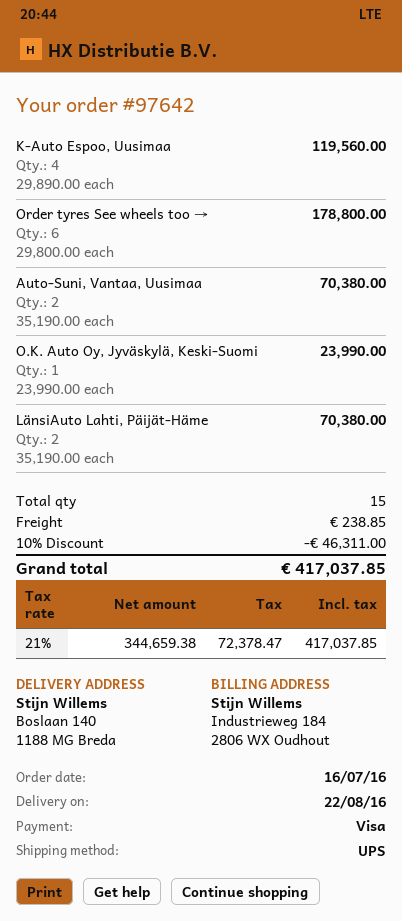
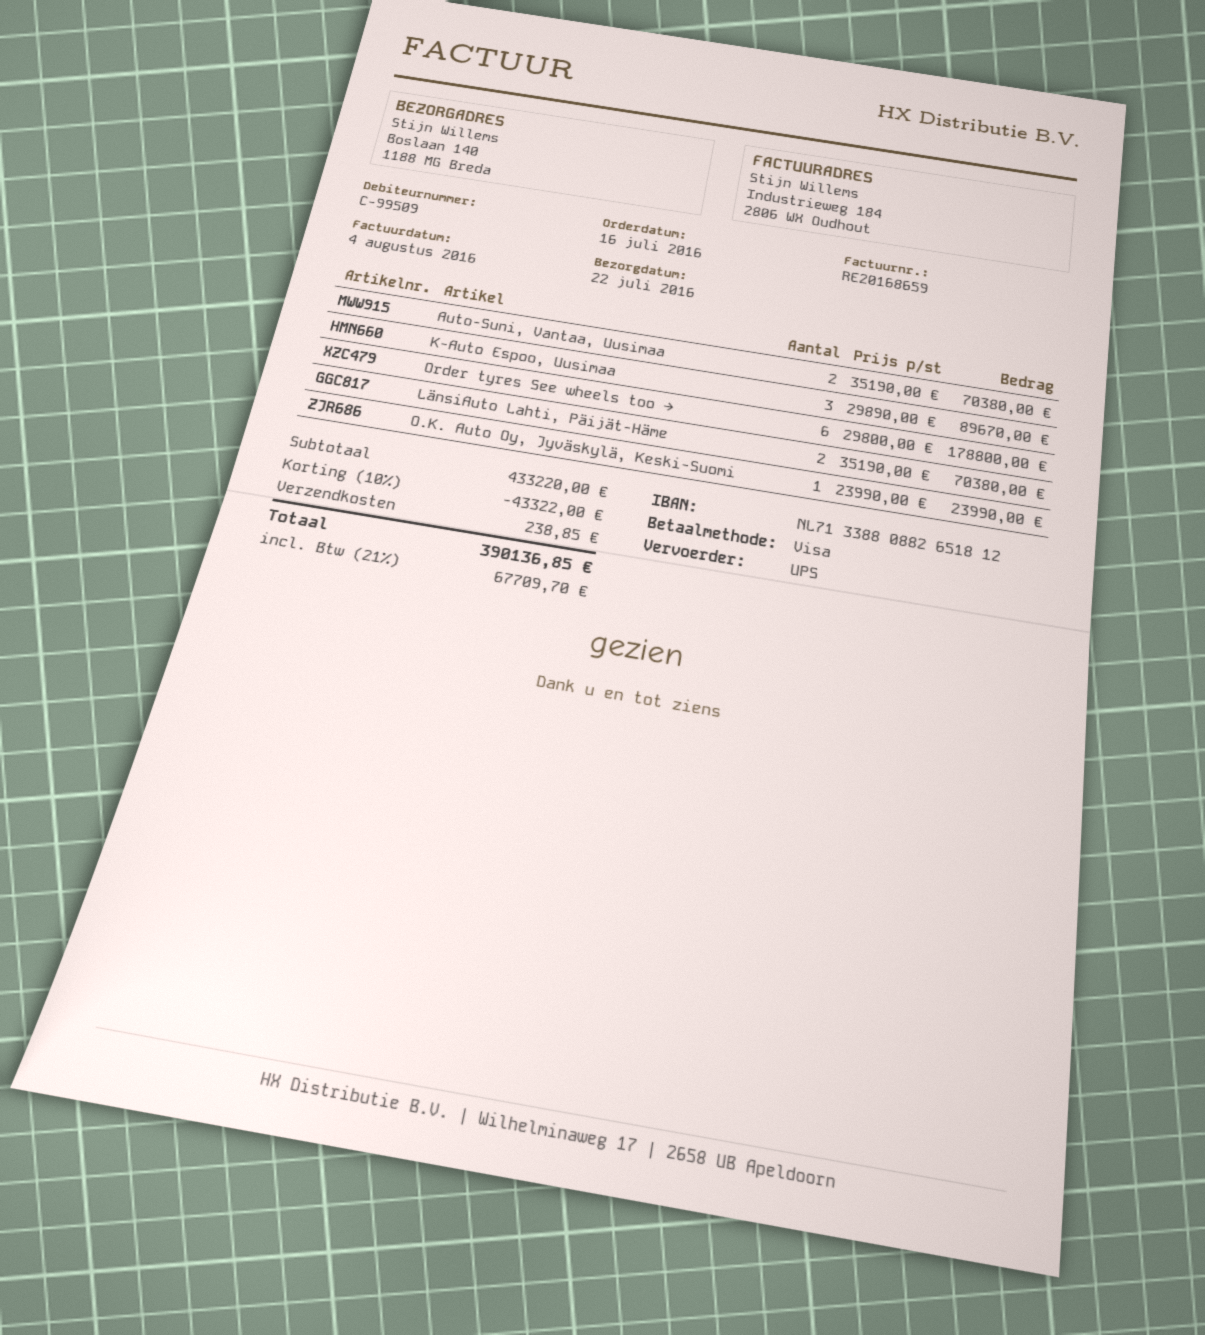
delivery date: 2016-08-22 -> 2016-07-22
K-Auto Espoo, Uusimaa: 4 x 29890.00 = 119560.00 -> 3 x 29890.00 = 89670.00
discount: 10% = 46311.00 -> 10% = 43322.00
tax: 21% = 72378.47 -> 21% = 67709.70
total: 417037.85 -> 390136.85

